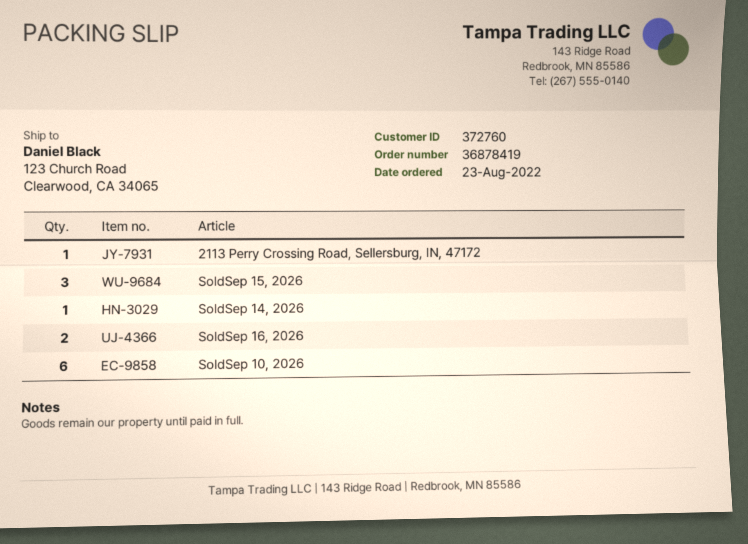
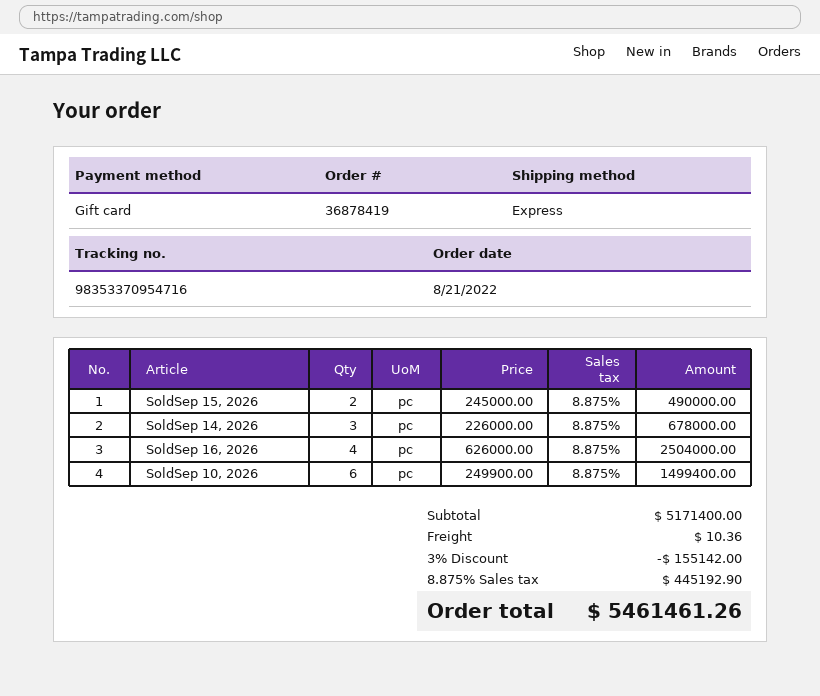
order date: 2022-08-23 -> 2022-08-21
2113 Perry Crossing Road, Sellersburg, IN, 47172: 1 -> none
SoldSep 15, 2026: 3 -> 2
SoldSep 14, 2026: 1 -> 3
SoldSep 16, 2026: 2 -> 4

